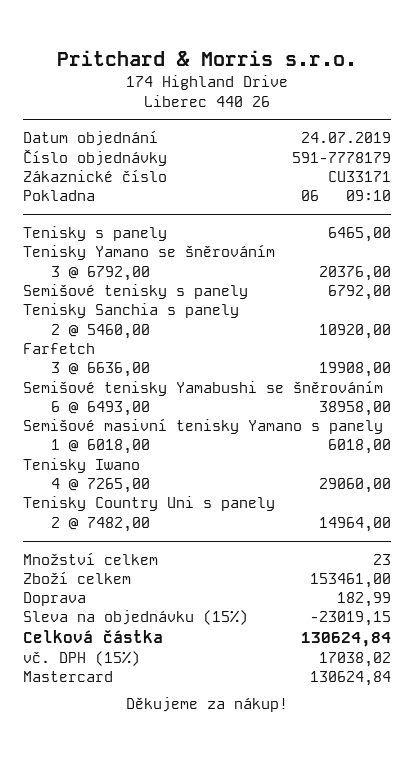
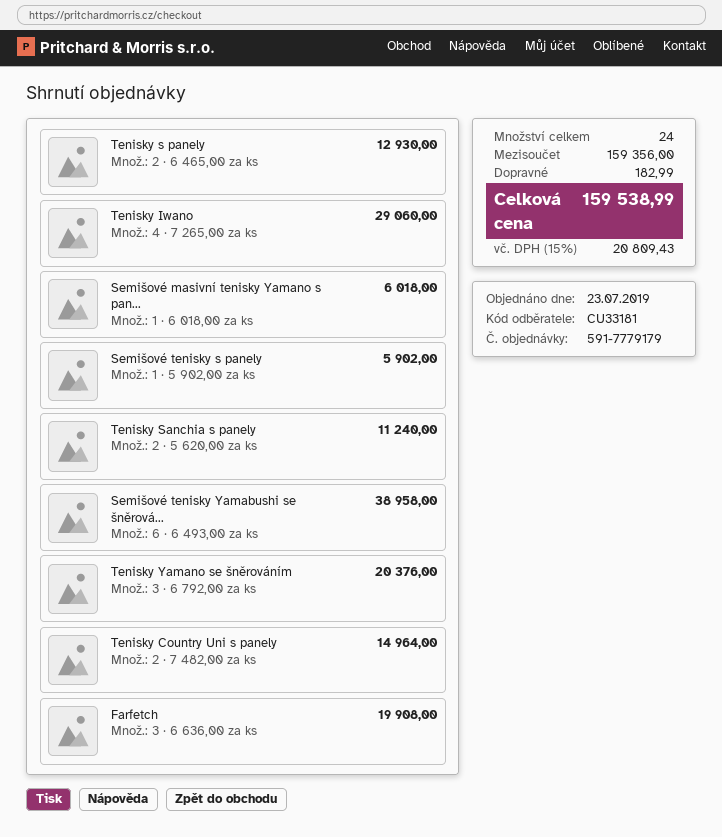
order number: 591-7778179 -> 591-7779179
order date: 2019-07-24 -> 2019-07-23
customer number: CU33171 -> CU33181
Tenisky s panely: 1 x 6465.00 = 6465.00 -> 2 x 6465.00 = 12930.00
Semišové tenisky s panely: 1 x 6792.00 = 6792.00 -> 1 x 5902.00 = 5902.00
Tenisky Sanchia s panely: 2 x 5460.00 = 10920.00 -> 2 x 5620.00 = 11240.00
total quantity: 23 -> 24
subtotal: 153461.00 -> 159356.00
discount: 15% = 23019.15 -> none
tax: 15% = 17038.02 -> 15% = 20809.43
total: 130624.84 -> 159538.99

